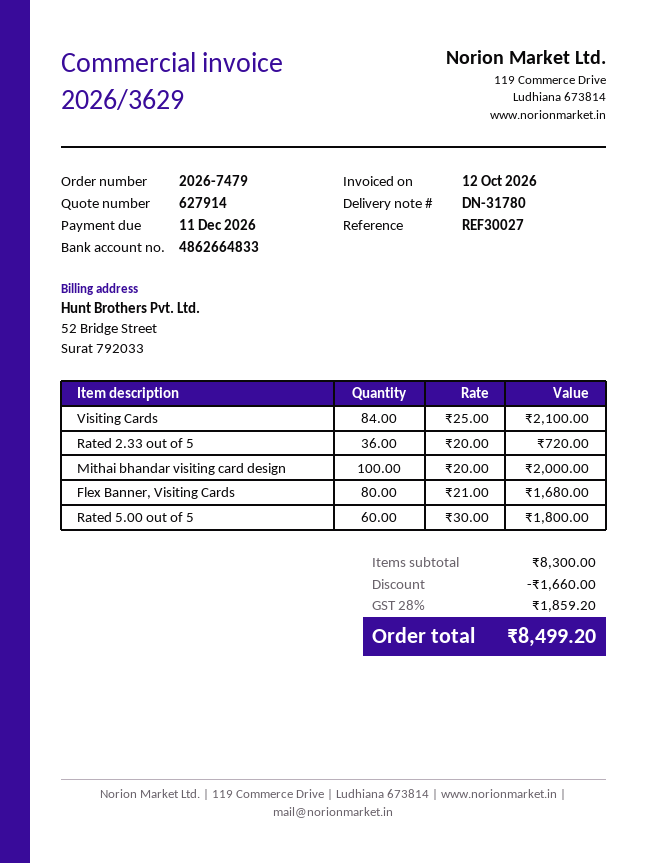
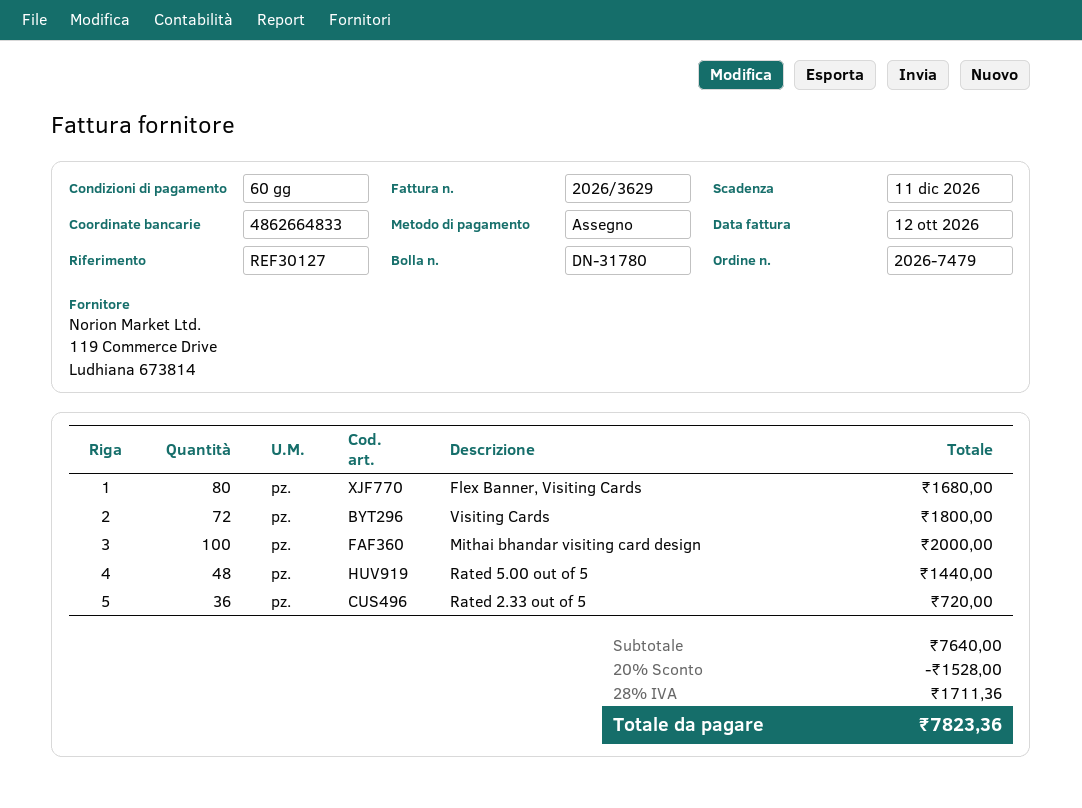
reference: REF30027 -> REF30127
Visiting Cards: 84 for 2100.00 -> 72 for 1800.00
Rated 5.00 out of 5: 60 for 1800.00 -> 48 for 1440.00
subtotal: 8300.00 -> 7640.00
discount: 1660.00 -> 1528.00
tax: 28% = 1859.20 -> 28% = 1711.36
total: 8499.20 -> 7823.36

